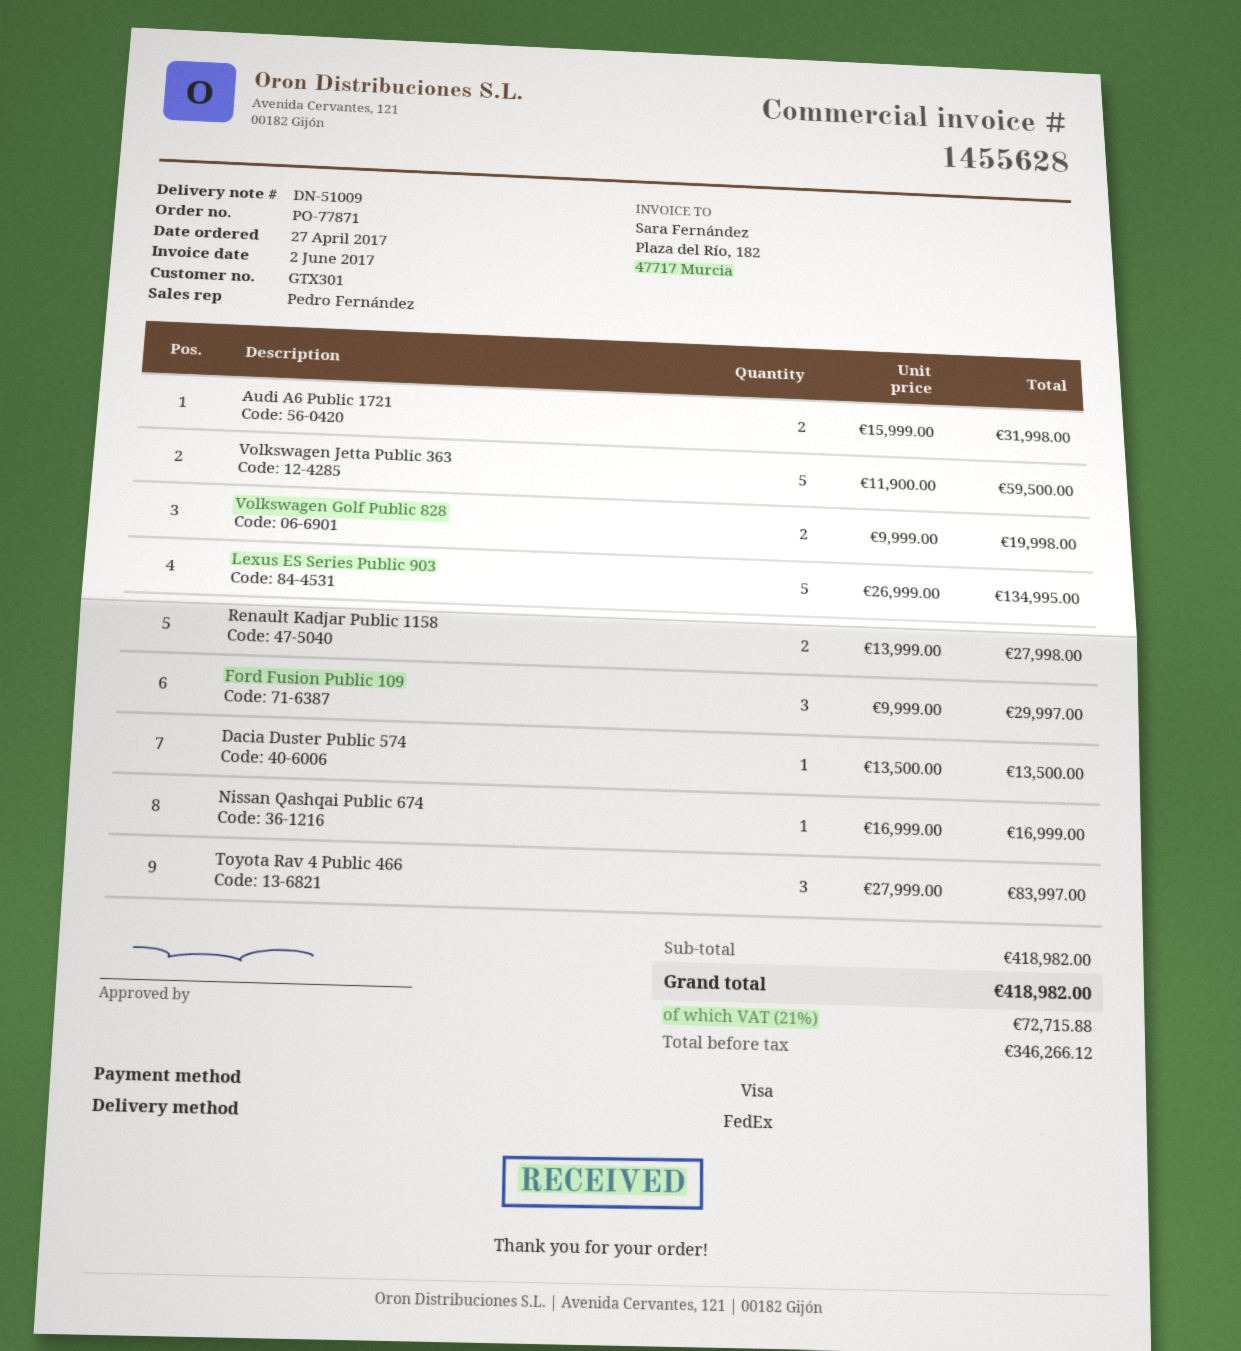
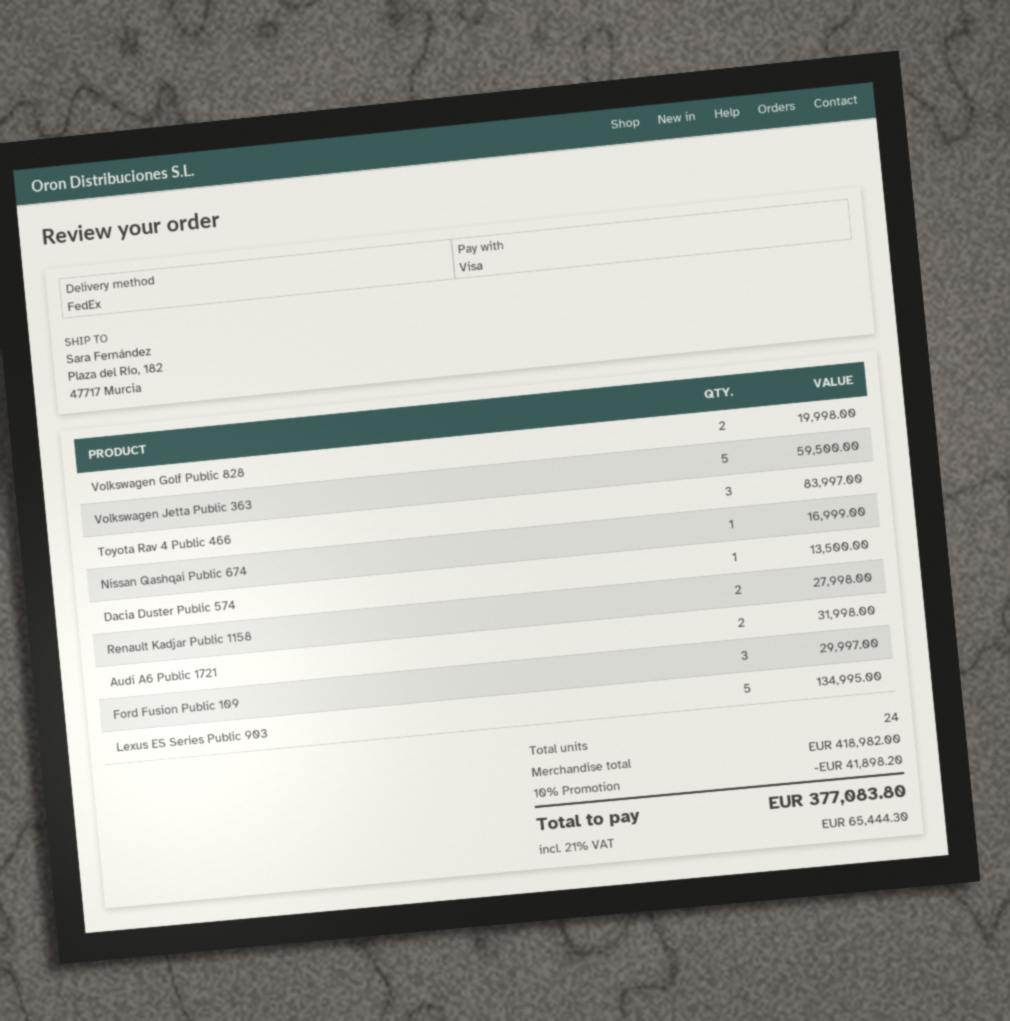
discount: none -> 10% = 41898.20
tax: 21% = 72715.88 -> 21% = 65444.30
total: 418982.00 -> 377083.80

